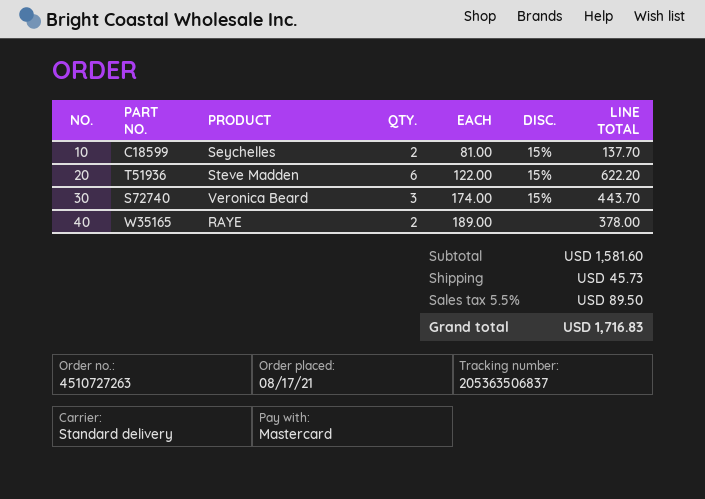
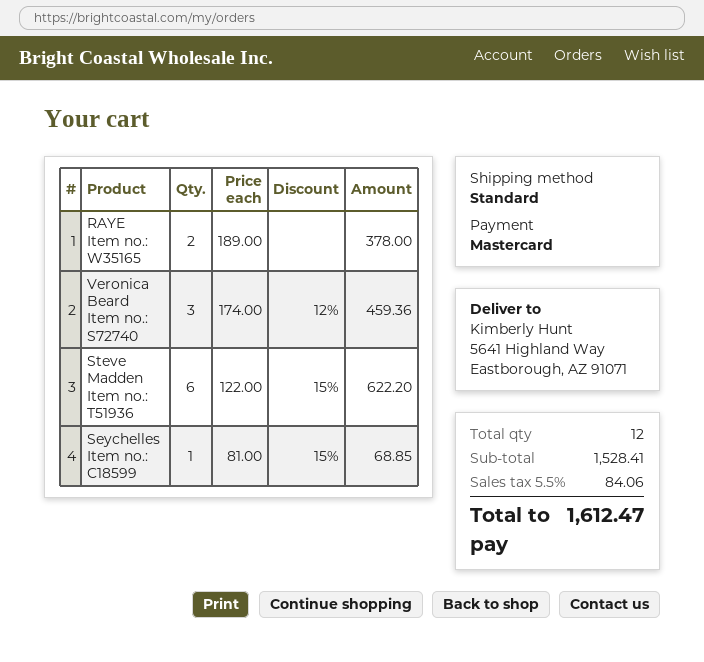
Seychelles: 2 x 81.00 - 15% = 137.70 -> 1 x 81.00 - 15% = 68.85
Veronica Beard: 3 x 174.00 - 15% = 443.70 -> 3 x 174.00 - 12% = 459.36
subtotal: 1581.60 -> 1528.41
shipping: 45.73 -> none
tax: 5.5% = 89.50 -> 5.5% = 84.06
total: 1716.83 -> 1612.47

